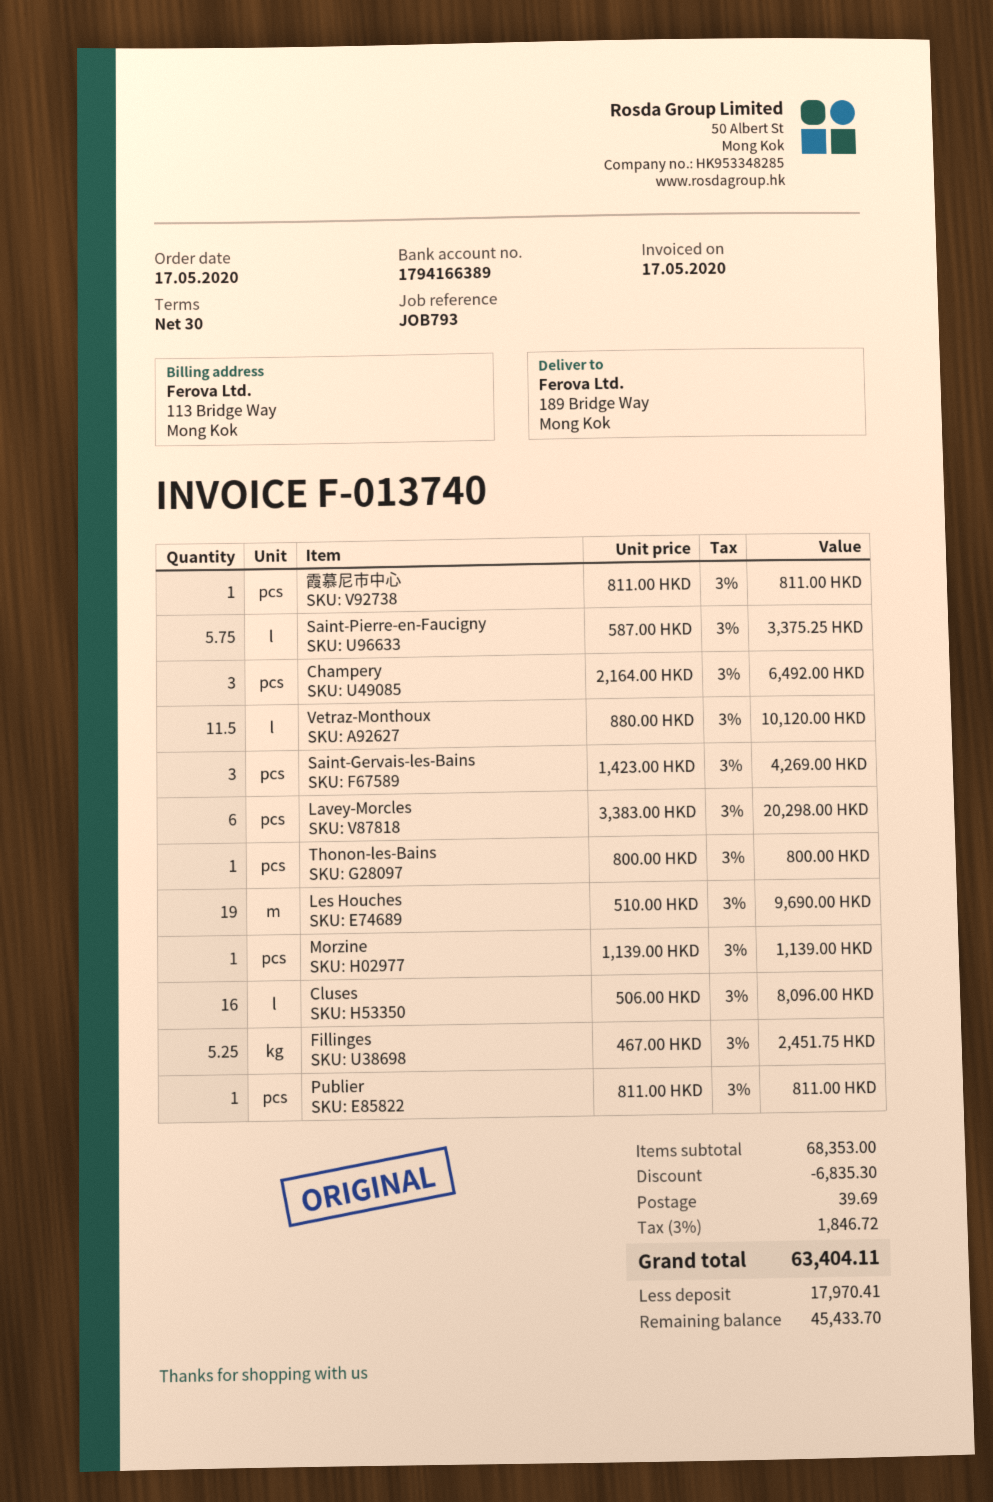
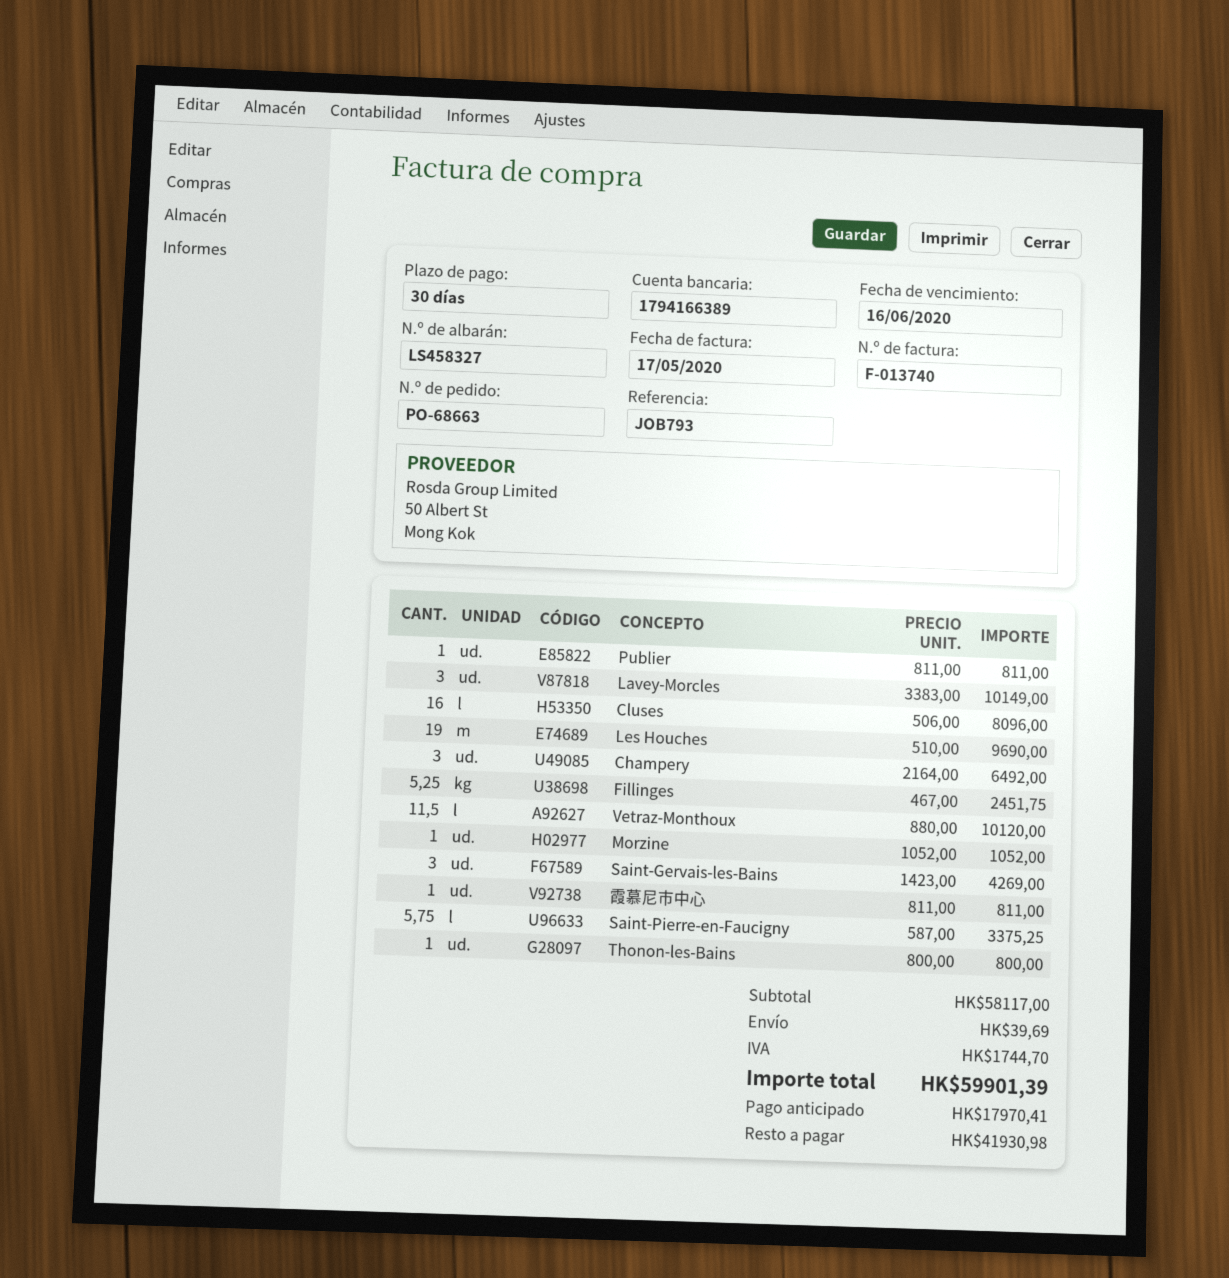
Lavey-Morcles: 6 x 3383.00 = 20298.00 -> 3 x 3383.00 = 10149.00
Morzine: 1 x 1139.00 = 1139.00 -> 1 x 1052.00 = 1052.00
subtotal: 68353.00 -> 58117.00
discount: 6835.30 -> none
tax: 1846.72 -> 1744.70
total: 63404.11 -> 59901.39
balance: 45433.70 -> 41930.98

